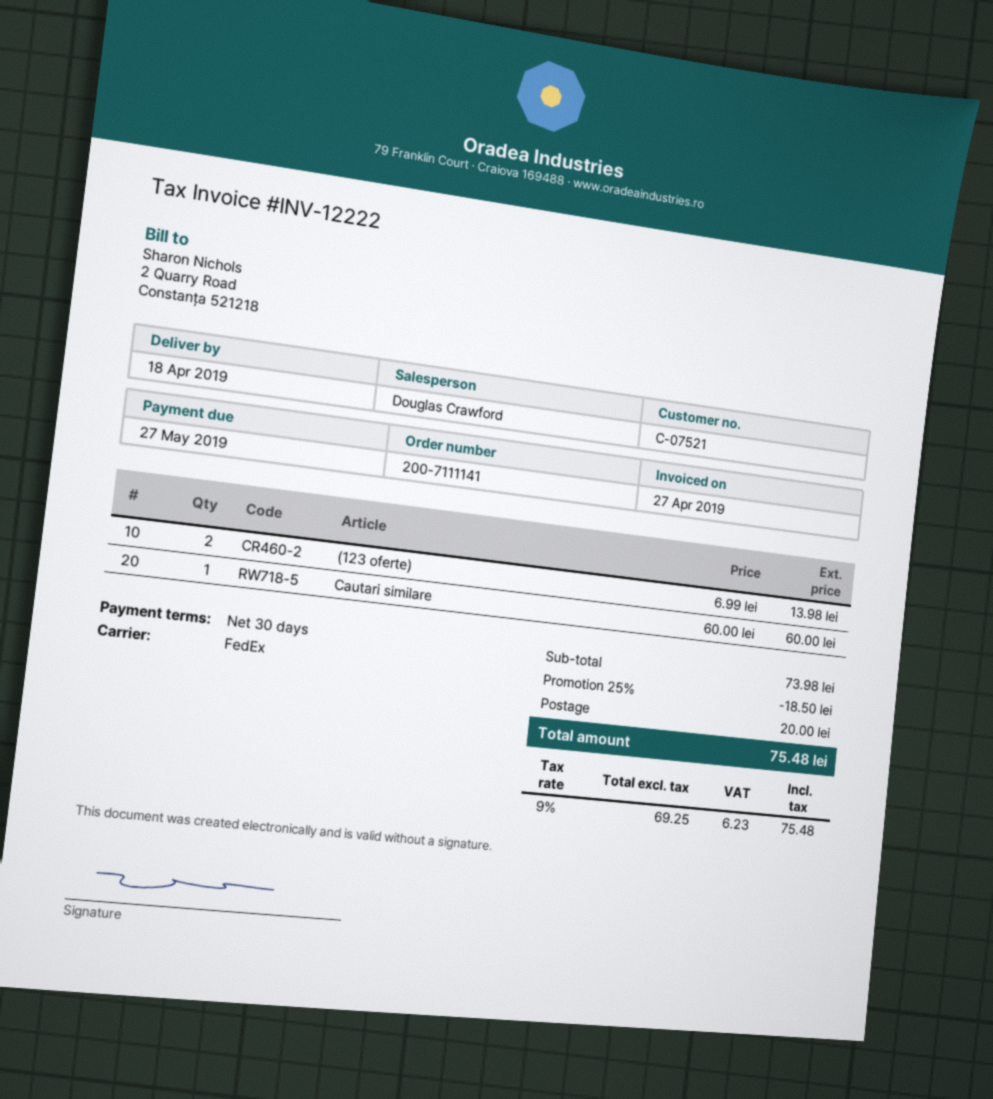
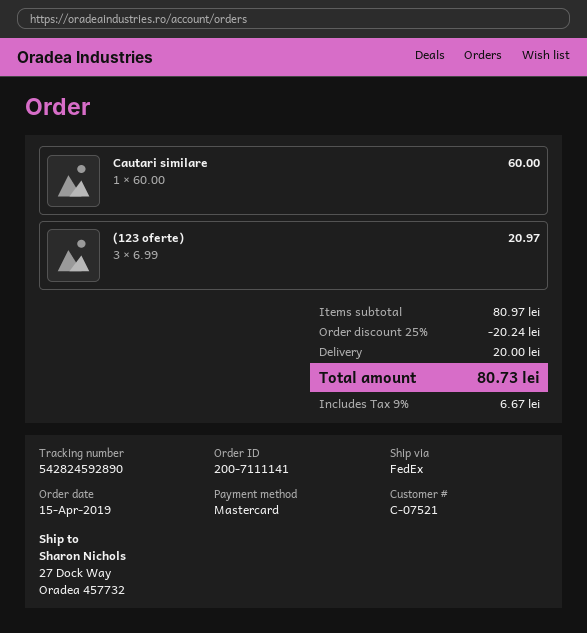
(123 oferte): 2 x 6.99 = 13.98 -> 3 x 6.99 = 20.97
subtotal: 73.98 -> 80.97
discount: 25% = 18.50 -> 25% = 20.24
tax: 9% = 6.23 -> 9% = 6.67
total: 75.48 -> 80.73

